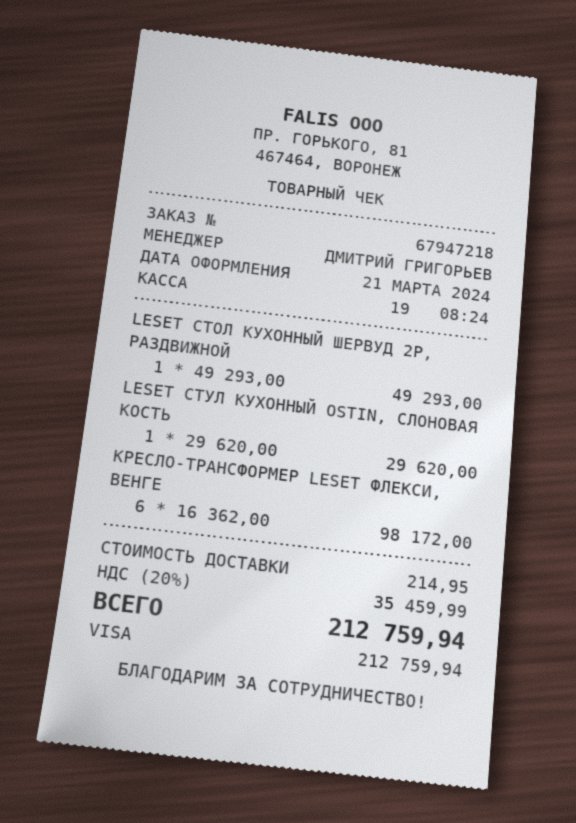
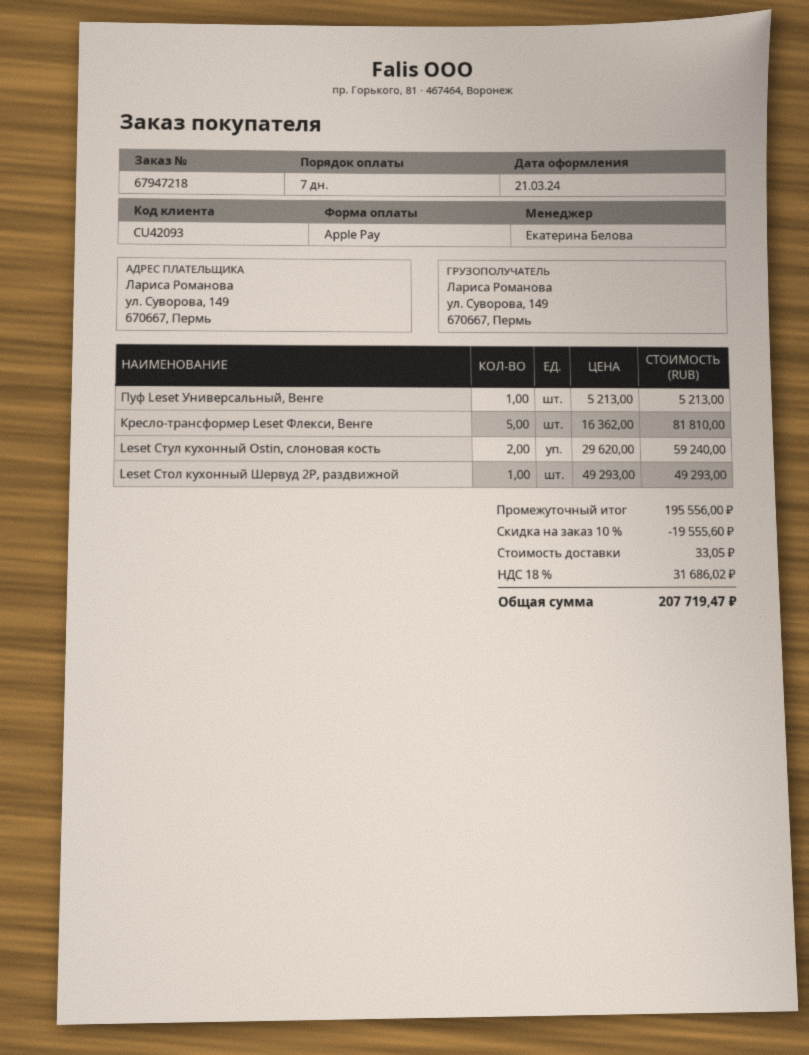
sales rep: ДМИТРИЙ ГРИГОРЬЕВ -> Екатерина Белова
payment method: Visa -> Apple Pay
LESET СТУЛ КУХОННЫЙ OSTIN, СЛОНОВАЯ КОСТЬ: 1 x 29620.00 = 29620.00 -> 2 x 29620.00 = 59240.00
КРЕСЛО-ТРАНСФОРМЕР LESET ФЛЕКСИ, ВЕНГЕ: 6 x 16362.00 = 98172.00 -> 5 x 16362.00 = 81810.00
Пуф Leset Универсальный, Венге: none -> 1 x 5213.00 = 5213.00
discount: none -> 10% = 19555.60
shipping: 214.95 -> 33.05
tax: 20% = 35459.99 -> 18% = 31686.02
total: 212759.94 -> 207719.47

